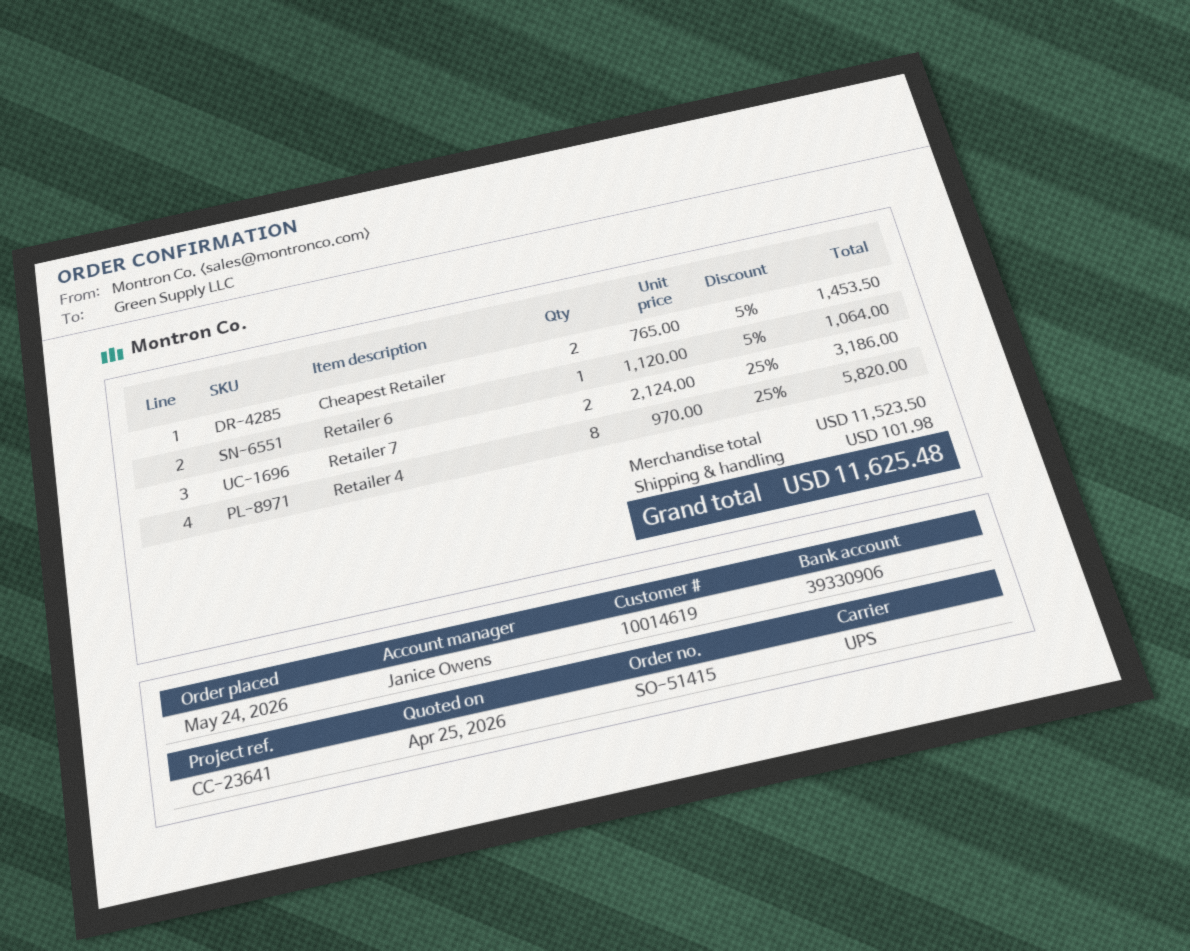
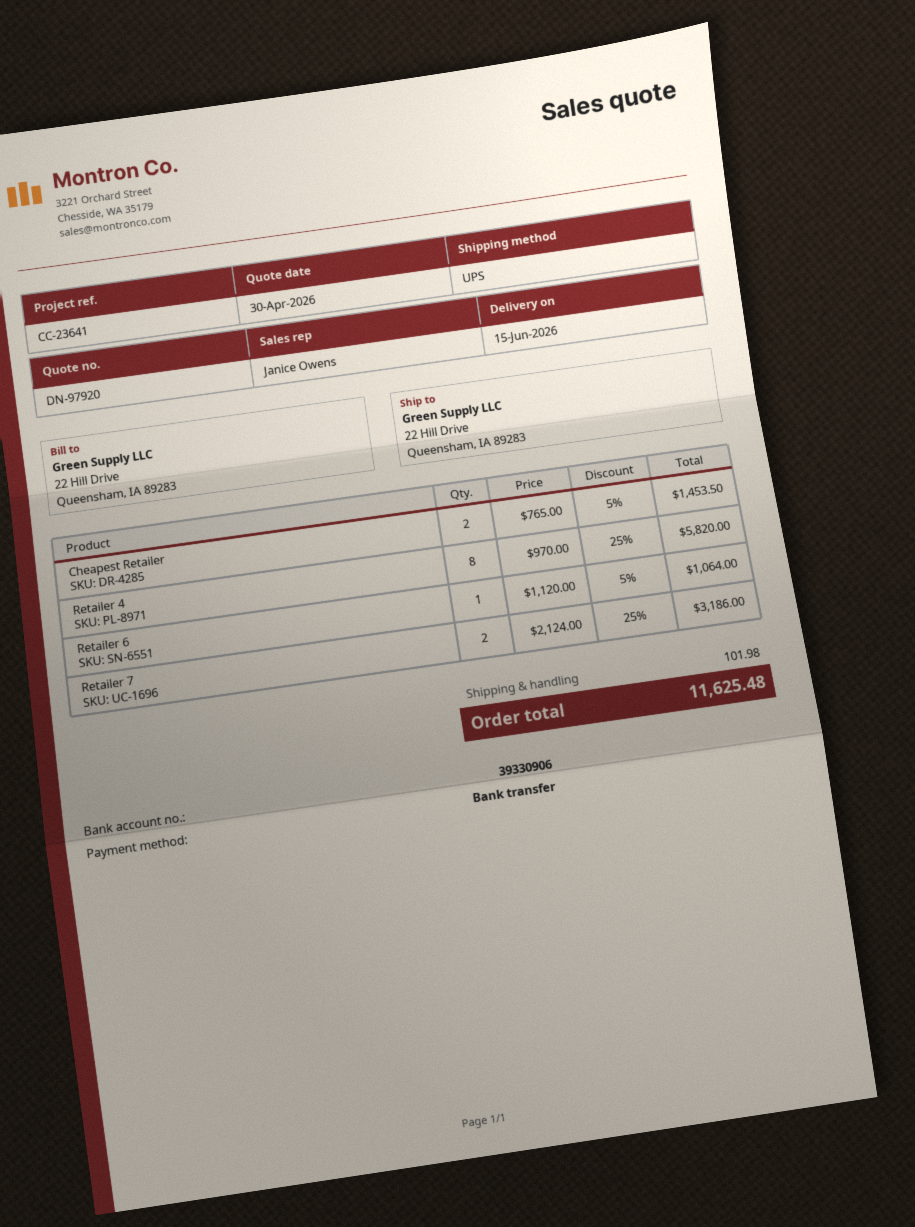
quote date: 2026-04-25 -> 2026-04-30

